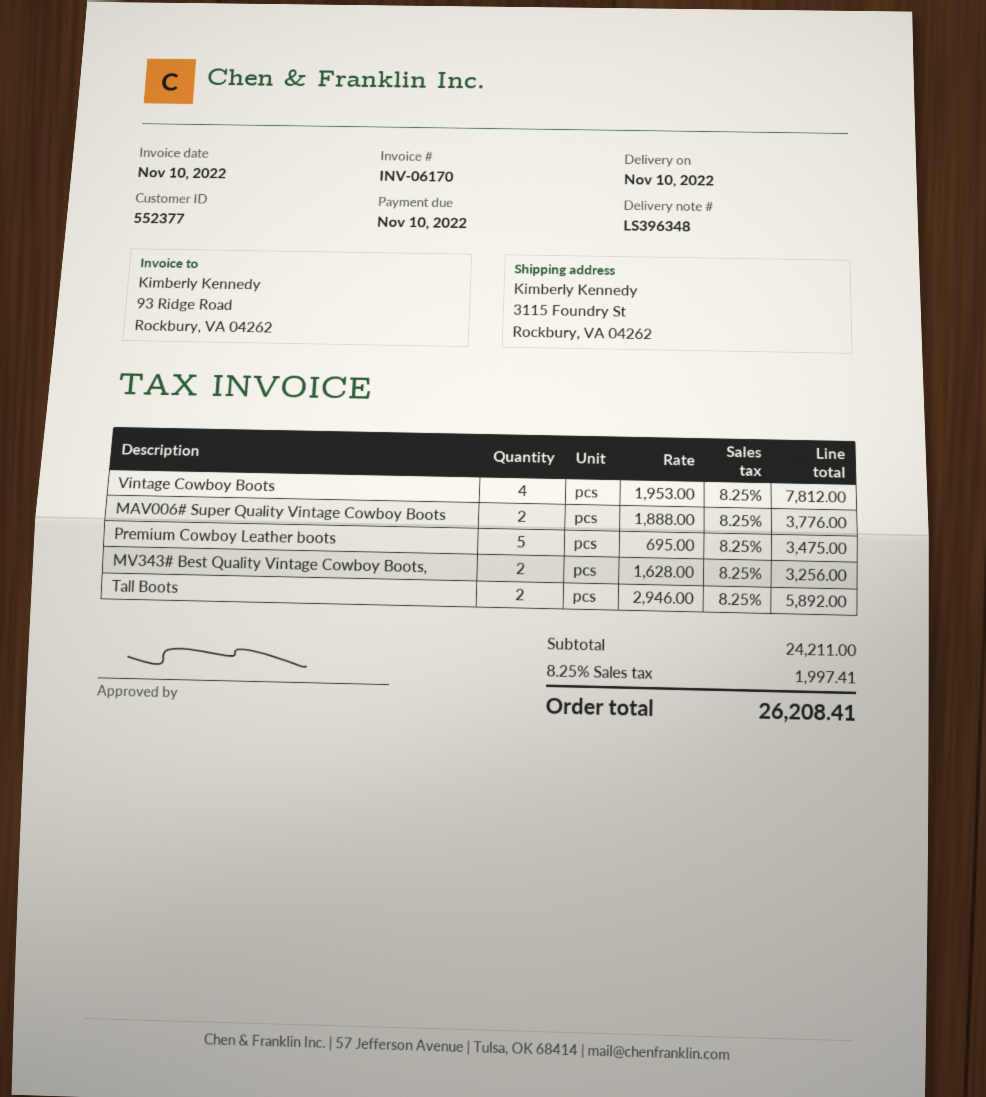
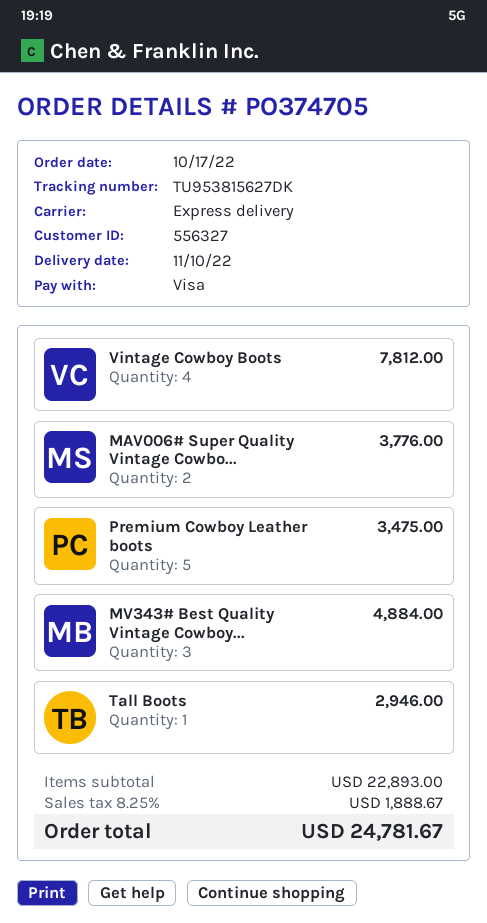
customer number: 552377 -> 556327
MV343# Best Quality Vintage Cowboy Boots,: 2 for 3256.00 -> 3 for 4884.00
Tall Boots: 2 for 5892.00 -> 1 for 2946.00
subtotal: 24211.00 -> 22893.00
tax: 8.25% = 1997.41 -> 8.25% = 1888.67
total: 26208.41 -> 24781.67

